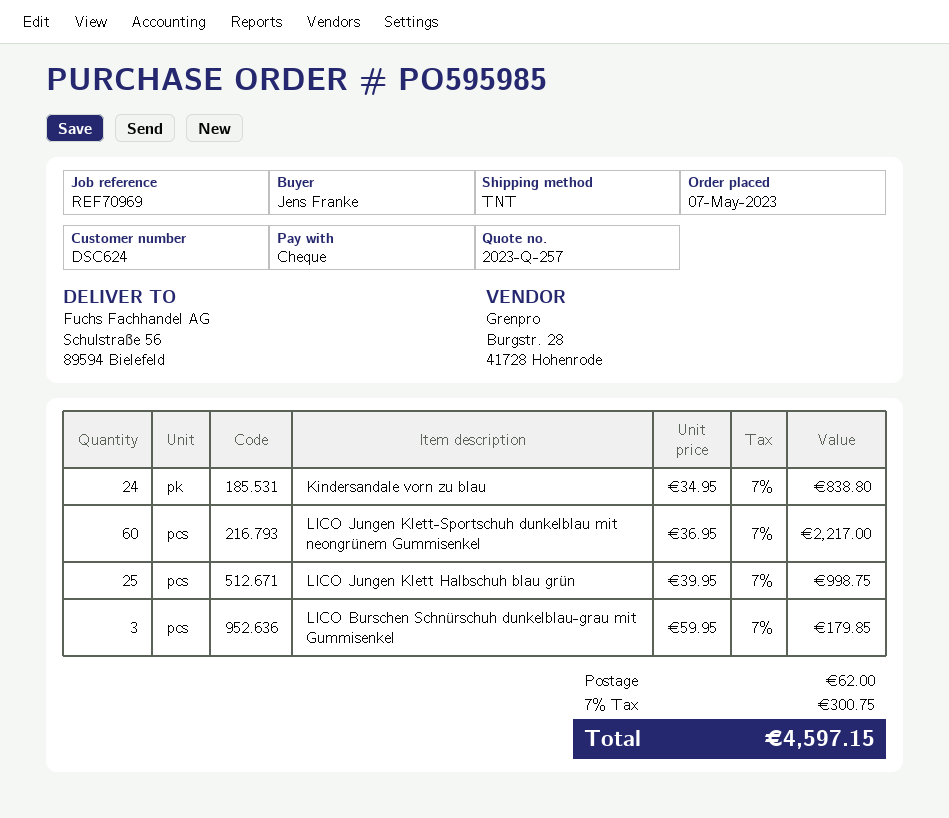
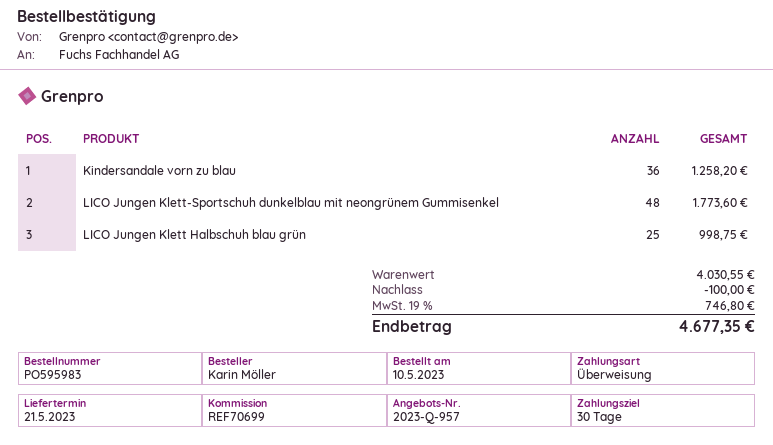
quote number: 2023-Q-257 -> 2023-Q-957
order number: PO595985 -> PO595983
order date: 2023-05-07 -> 2023-05-10
reference: REF70969 -> REF70699
ordered by: Jens Franke -> Karin Möller
payment method: cheque -> bank transfer
Kindersandale vorn zu blau: 24 for 838.80 -> 36 for 1258.20
LICO Jungen Klett-Sportschuh dunkelblau mit neongrünem Gummisenkel: 60 for 2217.00 -> 48 for 1773.60
LICO Burschen Schnürschuh dunkelblau-grau mit Gummisenkel: 3 for 179.85 -> none
discount: none -> 100.00
shipping: 62.00 -> none
tax: 7% = 300.75 -> 19% = 746.80
total: 4597.15 -> 4677.35

